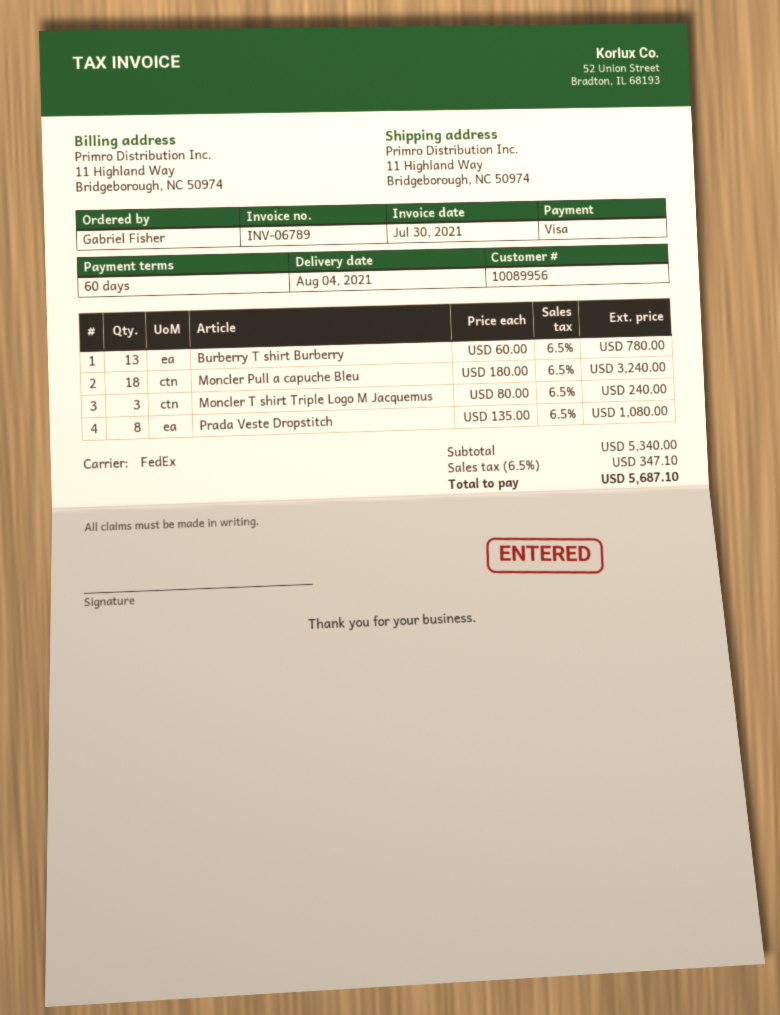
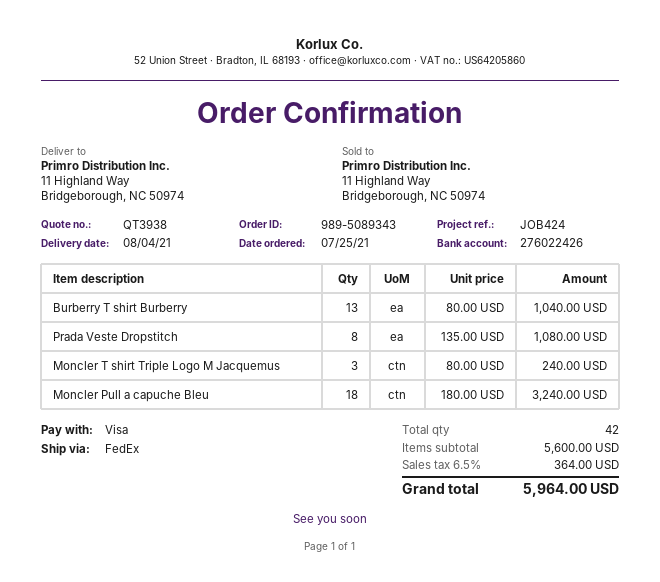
Burberry T shirt Burberry: 13 x 60.00 = 780.00 -> 13 x 80.00 = 1040.00
subtotal: 5340.00 -> 5600.00
tax: 6.5% = 347.10 -> 6.5% = 364.00
total: 5687.10 -> 5964.00

